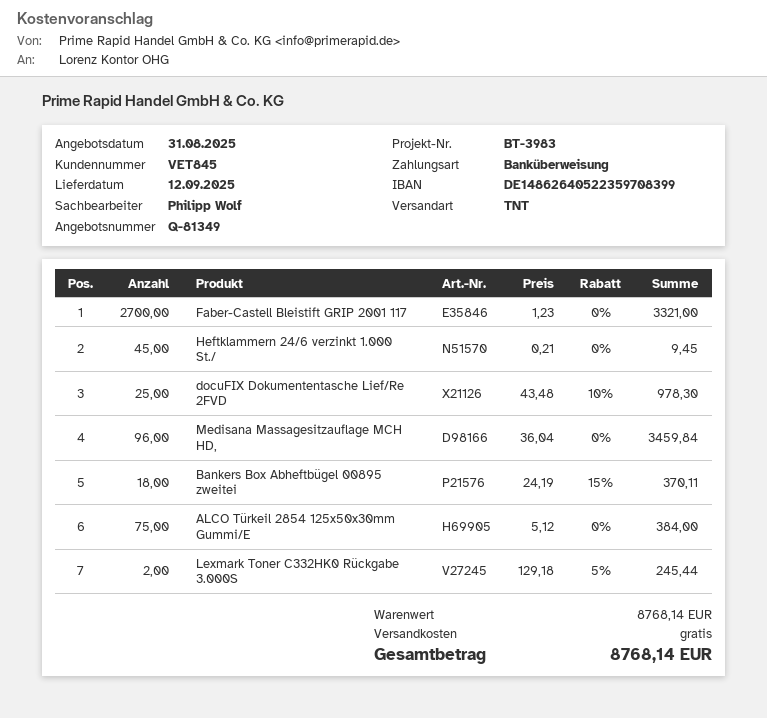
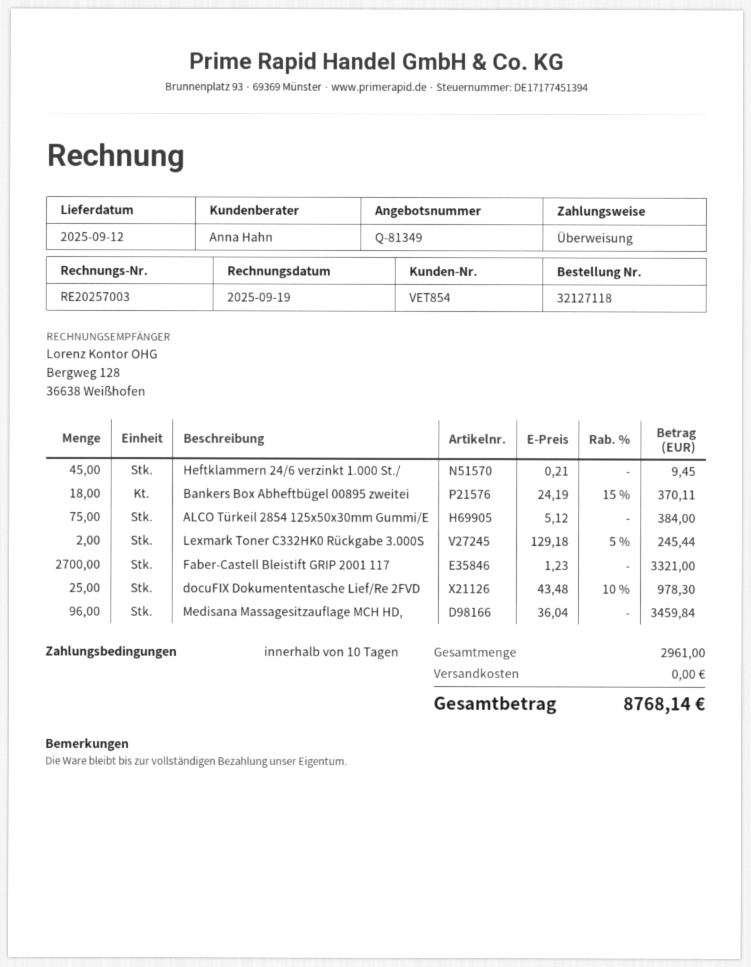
customer number: VET845 -> VET854
sales rep: Philipp Wolf -> Anna Hahn

